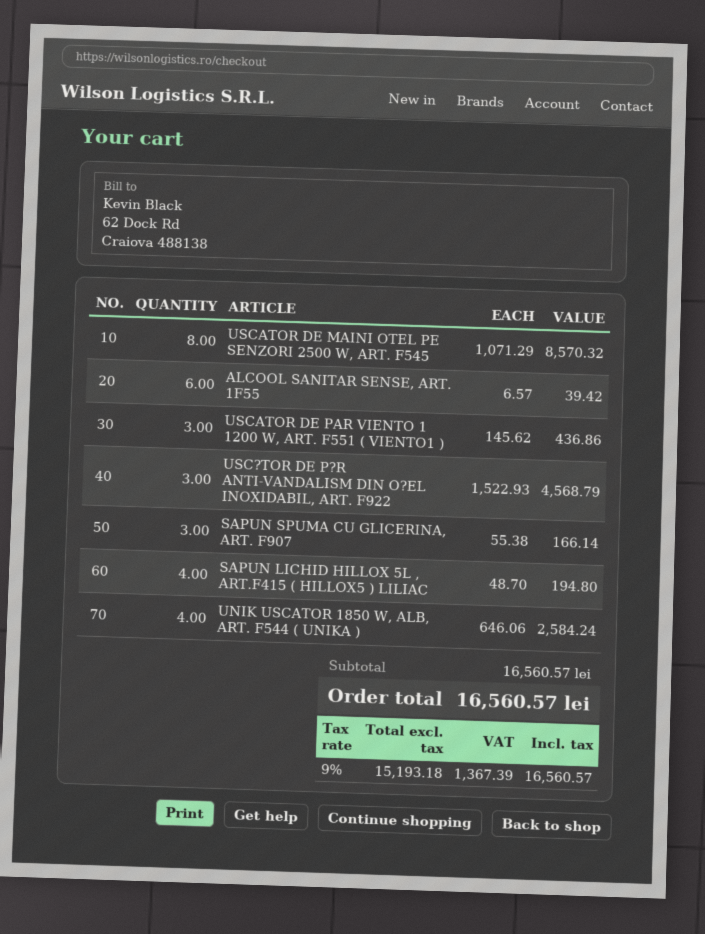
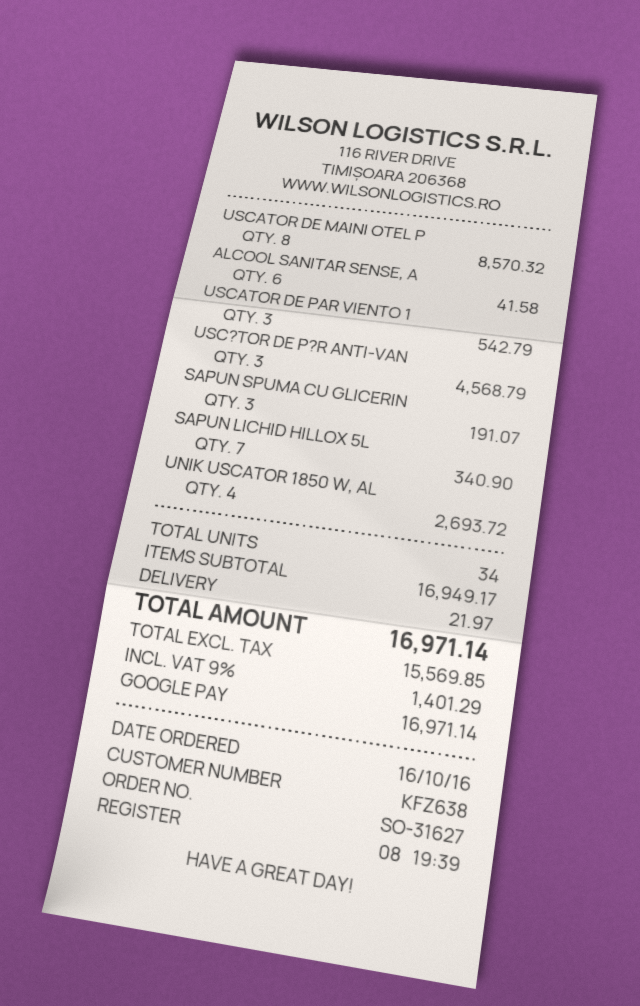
ALCOOL SANITAR SENSE, ART. 1F55: 6 for 39.42 -> 6 for 41.58
USCATOR DE PAR VIENTO 1 1200 W, ART. F551 ( VIENTO1 ): 3 for 436.86 -> 3 for 542.79
SAPUN SPUMA CU GLICERINA, ART. F907: 3 for 166.14 -> 3 for 191.07
SAPUN LICHID HILLOX 5L , ART.F415 ( HILLOX5 ) LILIAC: 4 for 194.80 -> 7 for 340.90
UNIK USCATOR 1850 W, ALB, ART. F544 ( UNIKA ): 4 for 2584.24 -> 4 for 2693.72
subtotal: 16560.57 -> 16949.17
shipping: none -> 21.97
net: 15193.18 -> 15569.85
tax: 9% = 1367.39 -> 9% = 1401.29
total: 16560.57 -> 16971.14

